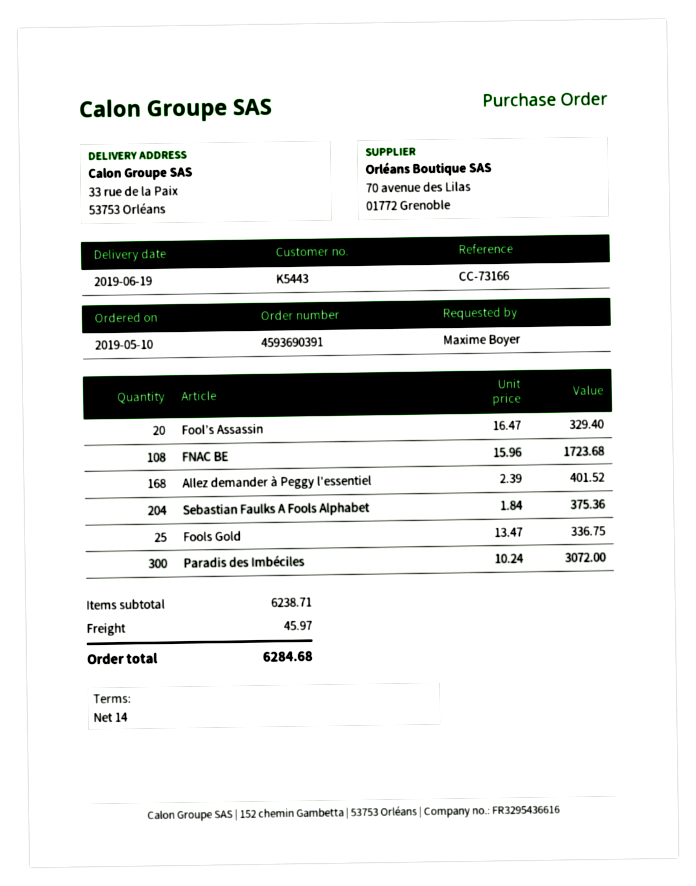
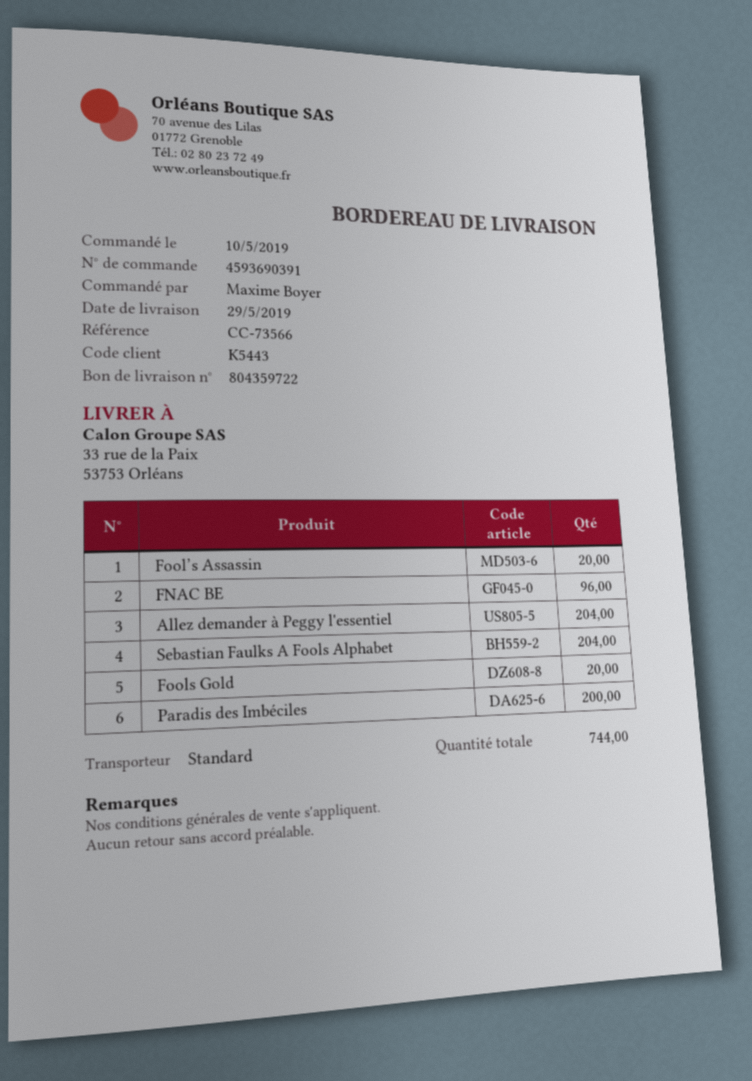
delivery date: 2019-06-19 -> 2019-05-29
reference: CC-73166 -> CC-73566
FNAC BE: 108 -> 96
Allez demander à Peggy l'essentiel: 168 -> 204
Fools Gold: 25 -> 20
Paradis des Imbéciles: 300 -> 200

